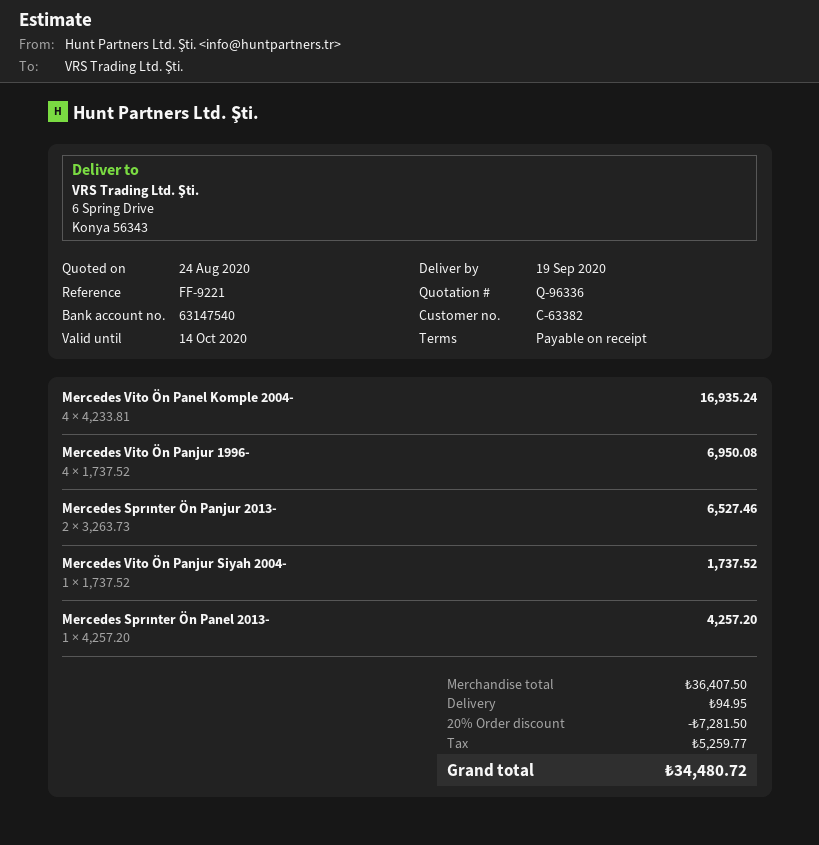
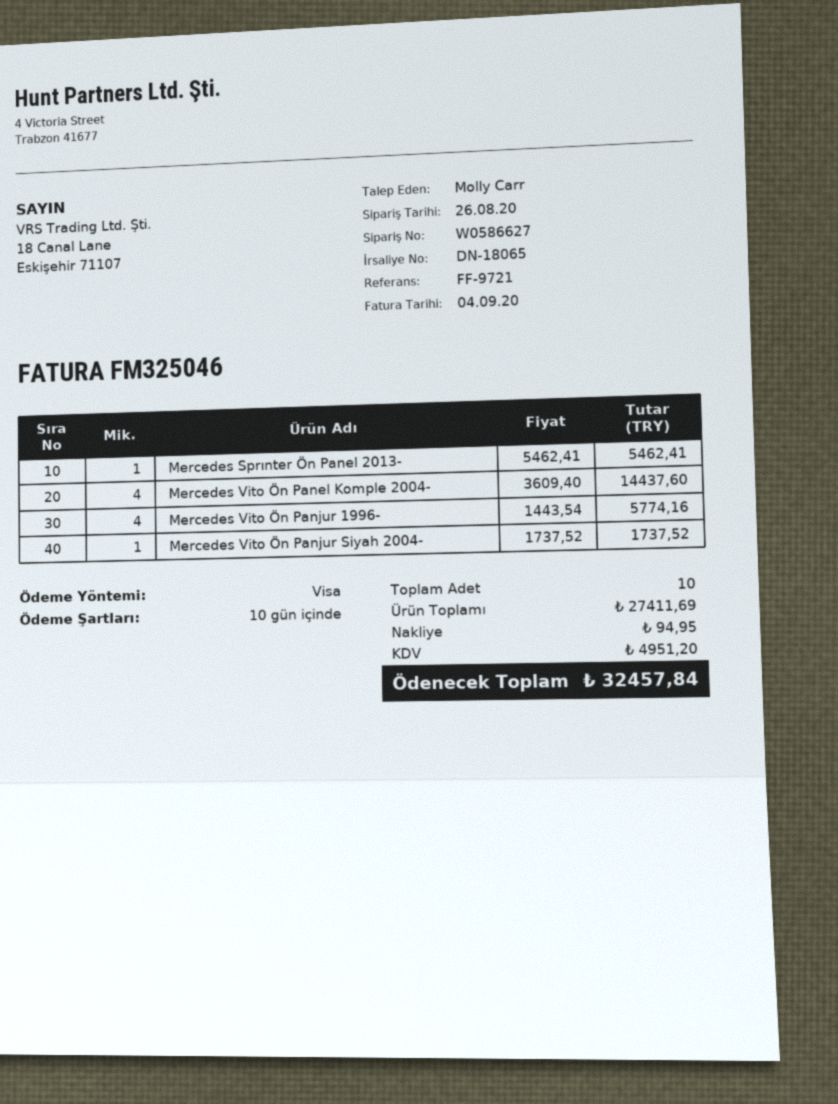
payment terms: on receipt -> 10 days
reference: FF-9221 -> FF-9721
Mercedes Vito Ön Panel Komple 2004-: 4 x 4233.81 = 16935.24 -> 4 x 3609.40 = 14437.60
Mercedes Vito Ön Panjur 1996-: 4 x 1737.52 = 6950.08 -> 4 x 1443.54 = 5774.16
Mercedes Sprınter Ön Panjur 2013-: 2 x 3263.73 = 6527.46 -> none
Mercedes Sprınter Ön Panel 2013-: 1 x 4257.20 = 4257.20 -> 1 x 5462.41 = 5462.41
subtotal: 36407.50 -> 27411.69
discount: 20% = 7281.50 -> none
tax: 5259.77 -> 4951.20
total: 34480.72 -> 32457.84

